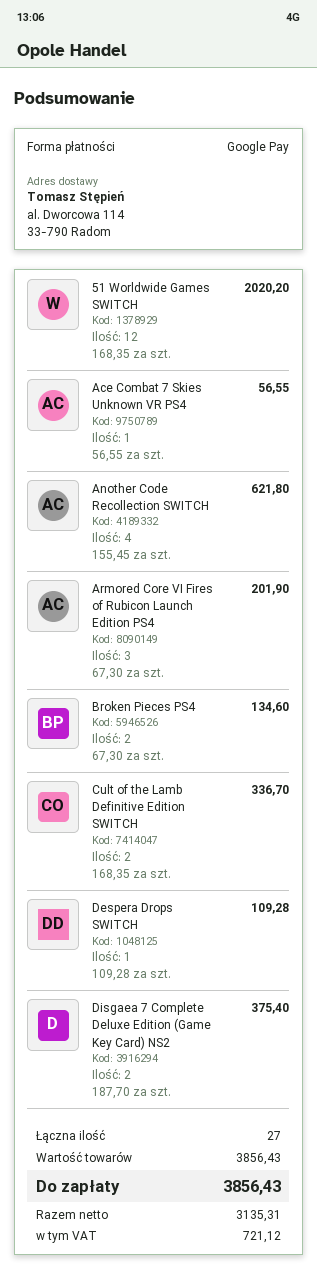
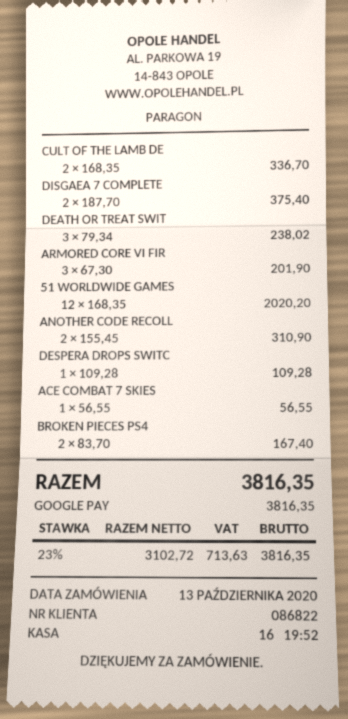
Another Code Recollection SWITCH: 4 x 155.45 = 621.80 -> 2 x 155.45 = 310.90
Broken Pieces PS4: 2 x 67.30 = 134.60 -> 2 x 83.70 = 167.40
DEATH OR TREAT SWIT: none -> 3 x 79.34 = 238.02
net: 3135.31 -> 3102.72
tax: 721.12 -> 713.63
total: 3856.43 -> 3816.35

